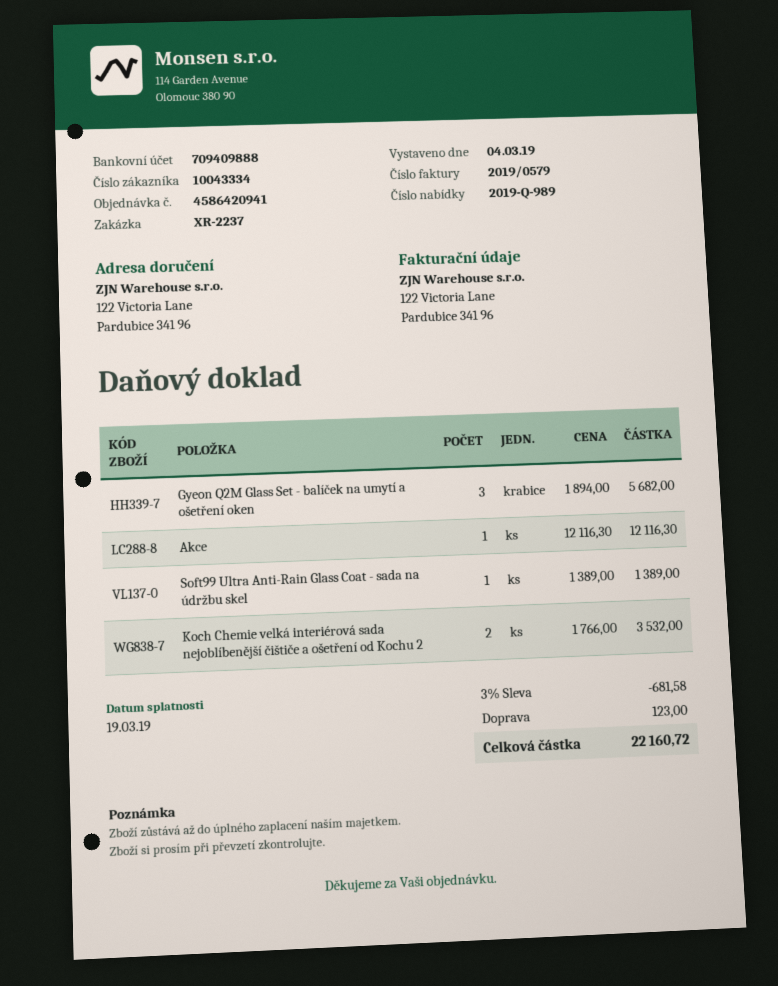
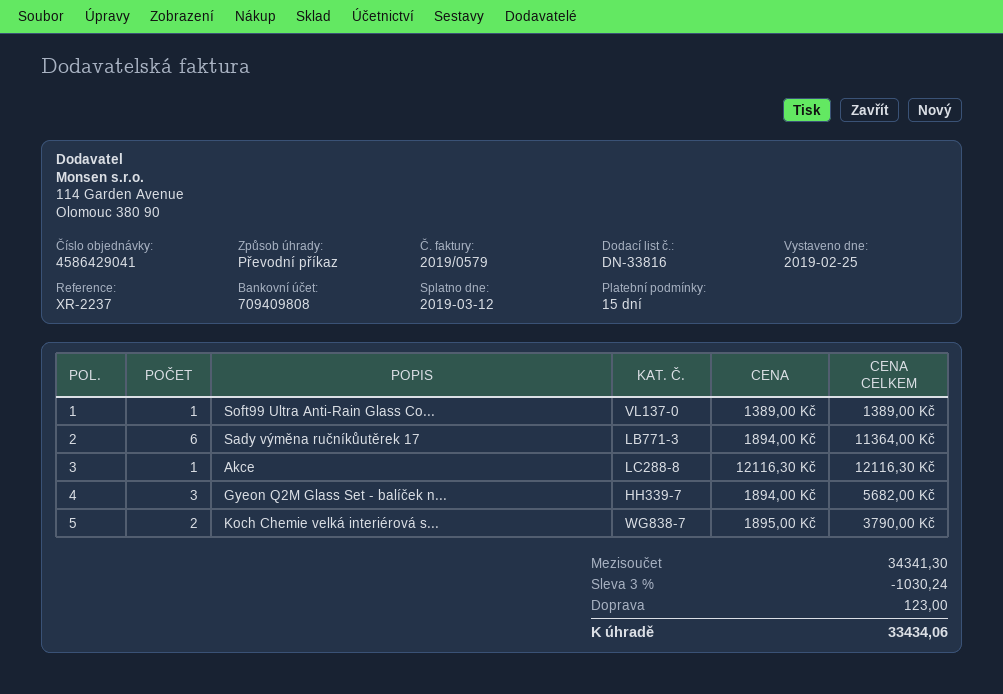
order number: 4586420941 -> 4586429041
invoice date: 2019-03-04 -> 2019-02-25
due date: 2019-03-19 -> 2019-03-12
bank account: 709409888 -> 709409808
Koch Chemie velká interiérová sada nejoblíbenější čištiče a ošetření od Kochu 2: 2 x 1766.00 = 3532.00 -> 2 x 1895.00 = 3790.00
Sady výměna ručníkůutěrek 17: none -> 6 x 1894.00 = 11364.00
discount: 3% = 681.58 -> 3% = 1030.24
total: 22160.72 -> 33434.06

